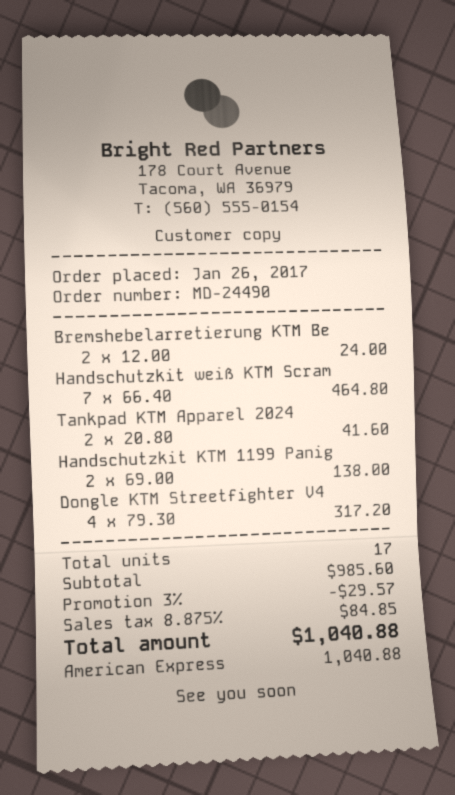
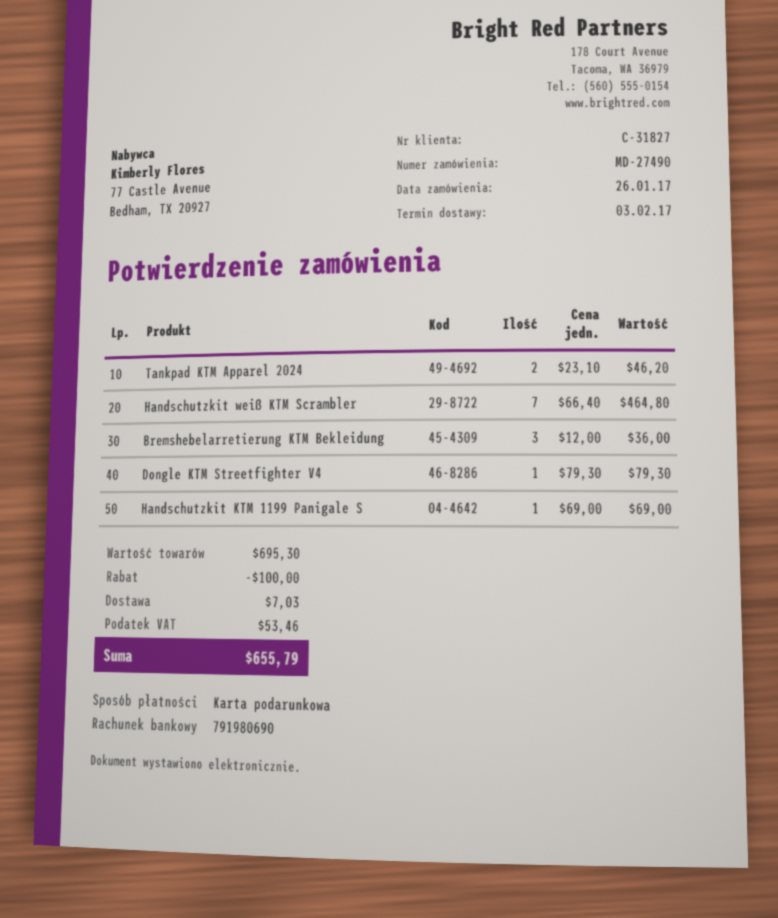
order number: MD-24490 -> MD-27490
payment method: American Express -> gift card
Bremshebelarretierung KTM Be: 2 x 12.00 = 24.00 -> 3 x 12.00 = 36.00
Tankpad KTM Apparel 2024: 2 x 20.80 = 41.60 -> 2 x 23.10 = 46.20
Handschutzkit KTM 1199 Panig: 2 x 69.00 = 138.00 -> 1 x 69.00 = 69.00
Dongle KTM Streetfighter V4: 4 x 79.30 = 317.20 -> 1 x 79.30 = 79.30
subtotal: 985.60 -> 695.30
discount: 29.57 -> 100.00
shipping: none -> 7.03
tax: 84.85 -> 53.46
total: 1040.88 -> 655.79

